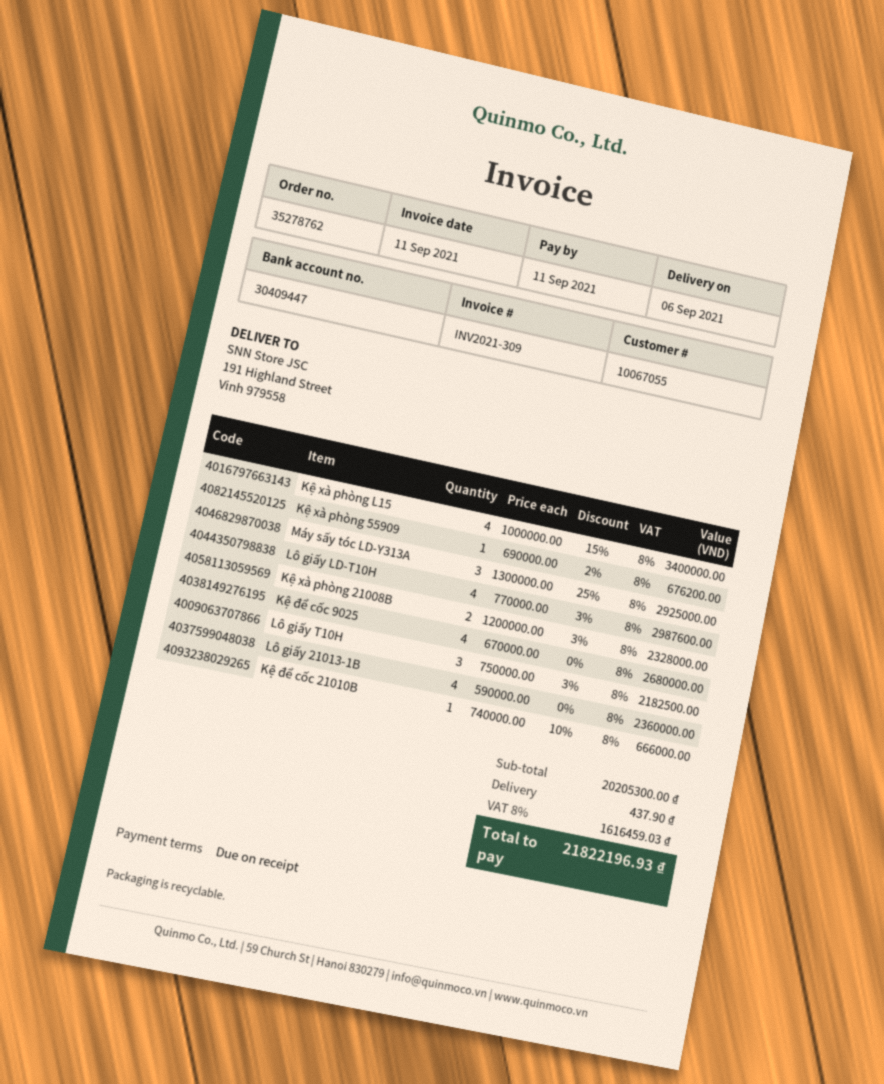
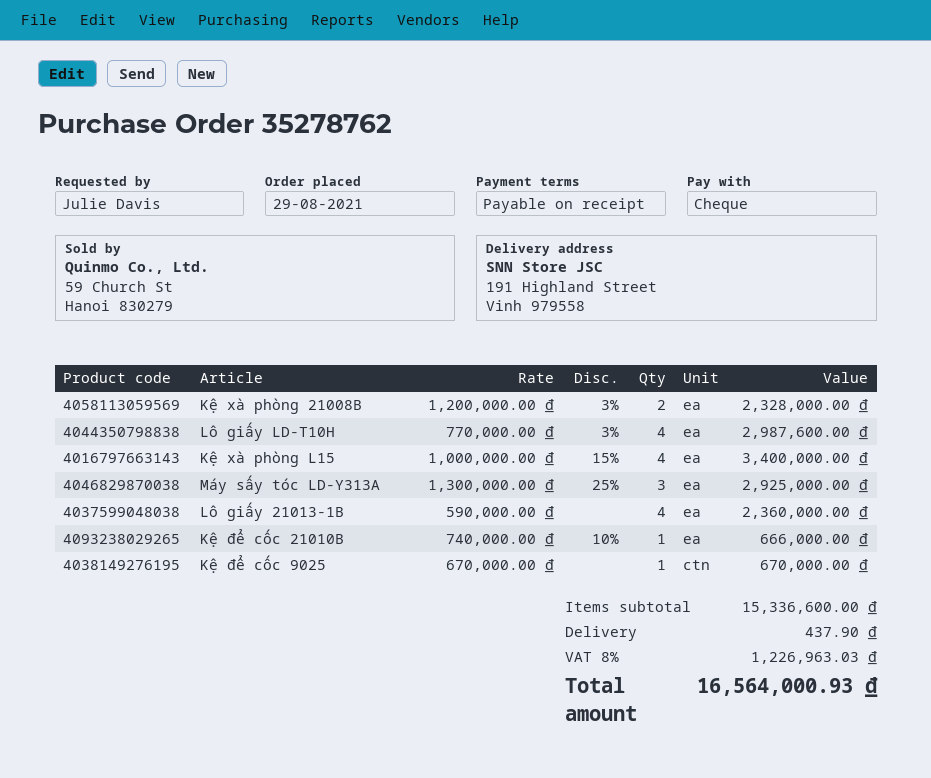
Kệ xà phòng 55909: 1 x 690000.00 - 2% = 676200.00 -> none
Kệ để cốc 9025: 4 x 670000.00 = 2680000.00 -> 1 x 670000.00 = 670000.00
Lô giấy T10H: 3 x 750000.00 - 3% = 2182500.00 -> none
subtotal: 20205300.00 -> 15336600.00
tax: 8% = 1616459.03 -> 8% = 1226963.03
total: 21822196.93 -> 16564000.93

